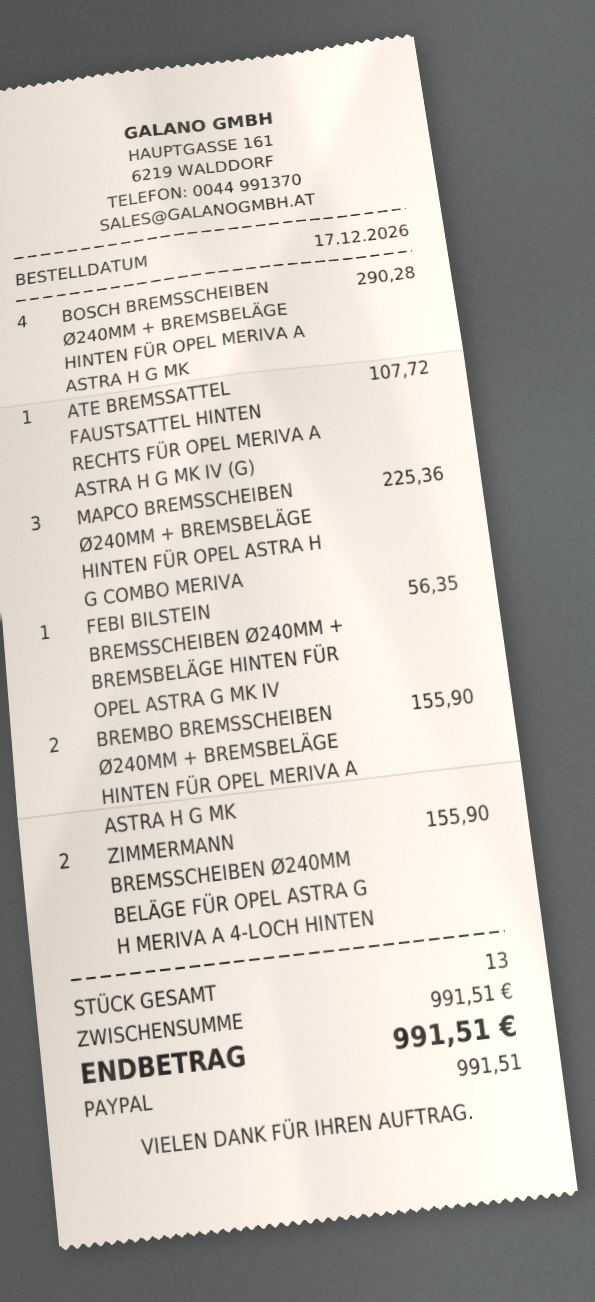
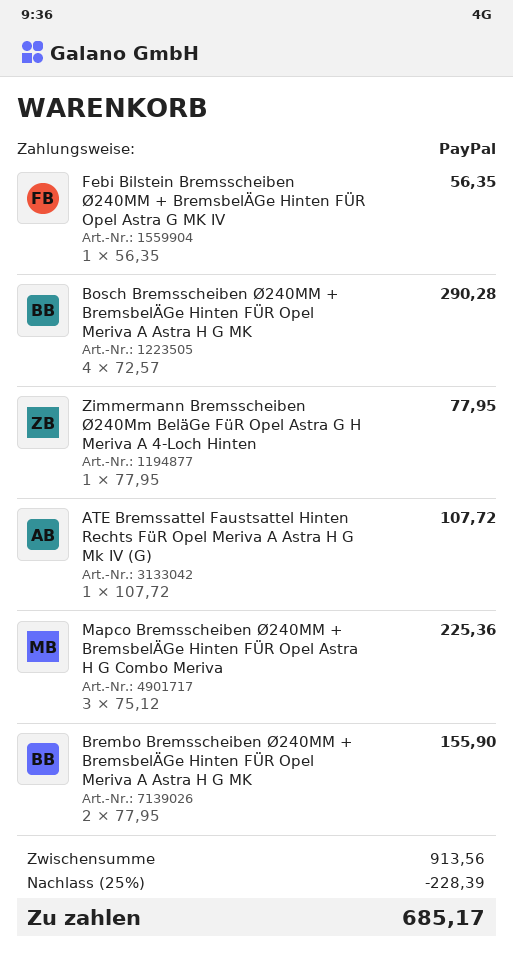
ZIMMERMANN BREMSSCHEIBEN Ø240MM BELÄGE FÜR OPEL ASTRA G H MERIVA A 4-LOCH HINTEN: 2 for 155.90 -> 1 for 77.95
subtotal: 991.51 -> 913.56
discount: none -> 25% = 228.39
total: 991.51 -> 685.17

